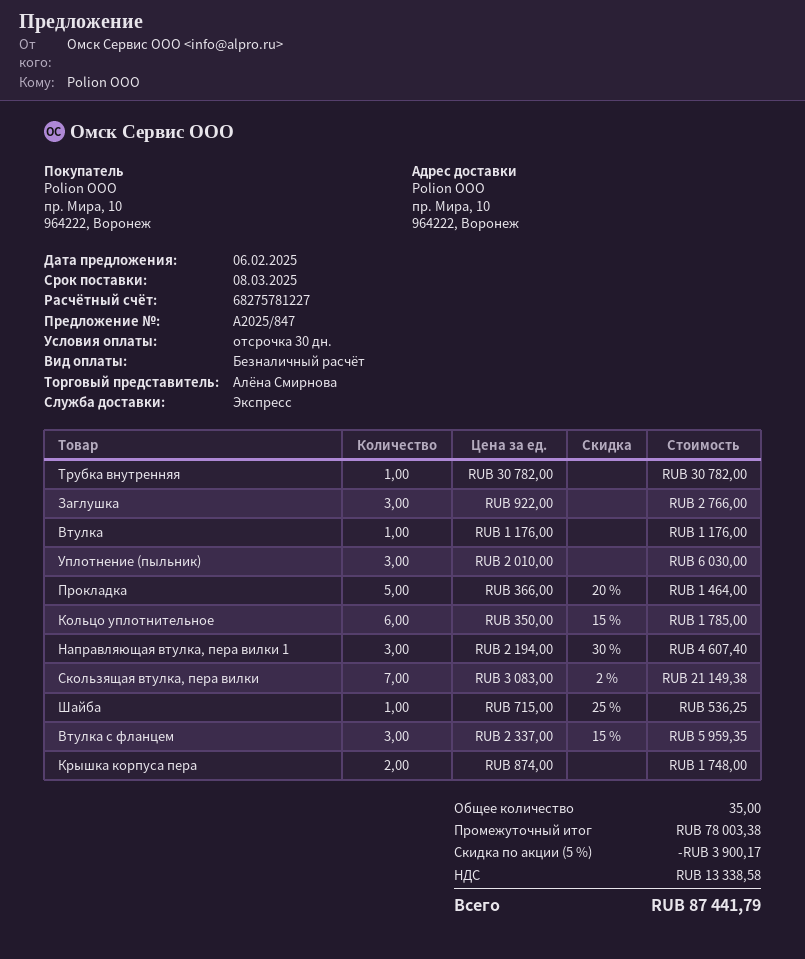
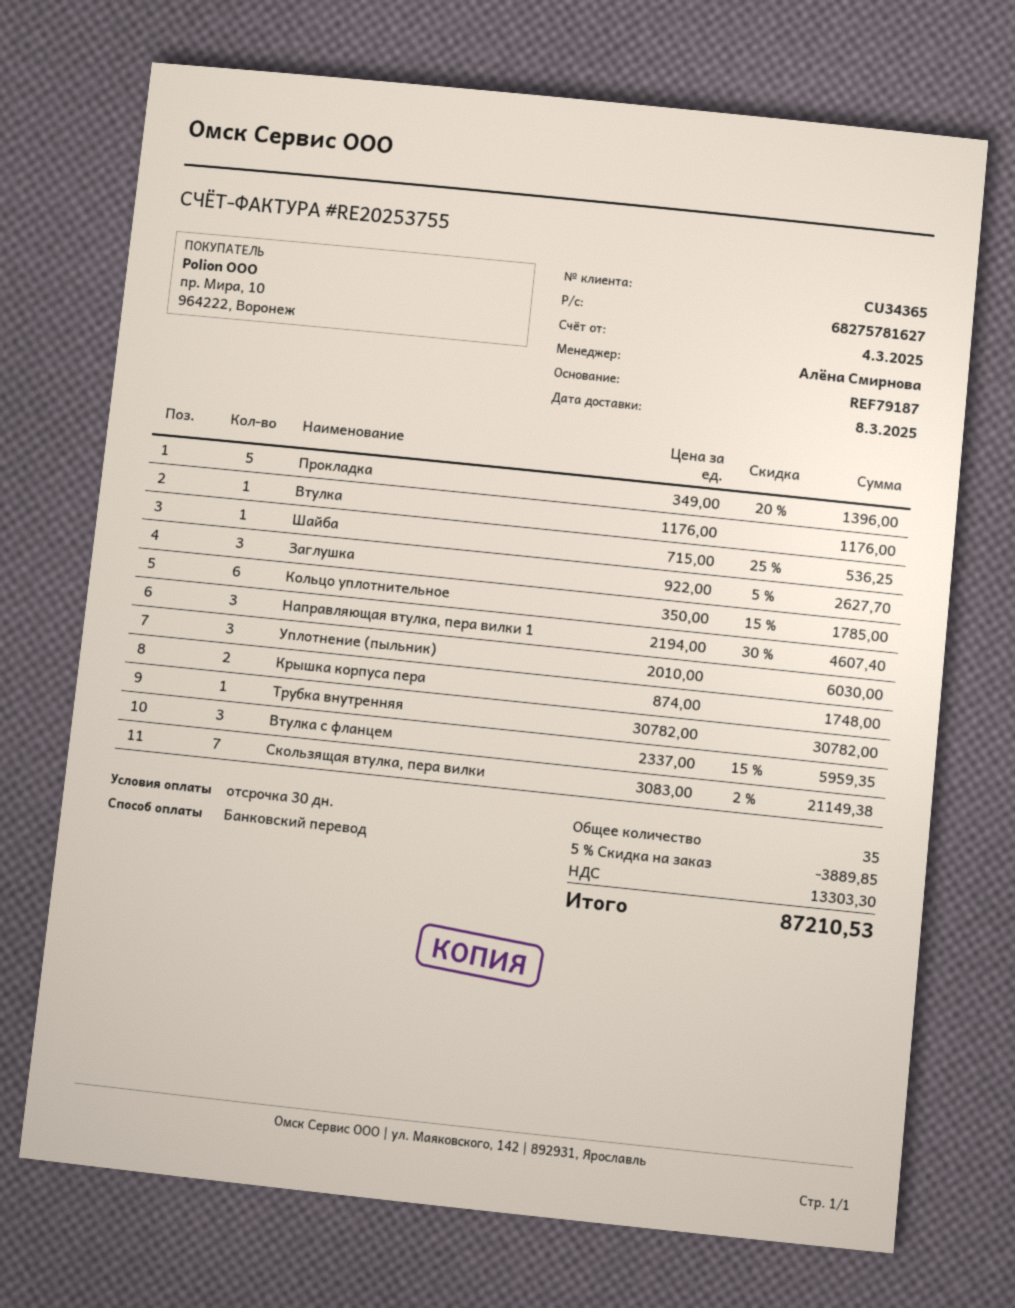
bank account: 68275781227 -> 68275781627
Заглушка: 3 x 922.00 = 2766.00 -> 3 x 922.00 - 5% = 2627.70
Прокладка: 5 x 366.00 - 20% = 1464.00 -> 5 x 349.00 - 20% = 1396.00
discount: 5% = 3900.17 -> 5% = 3889.85
tax: 13338.58 -> 13303.30
total: 87441.79 -> 87210.53

